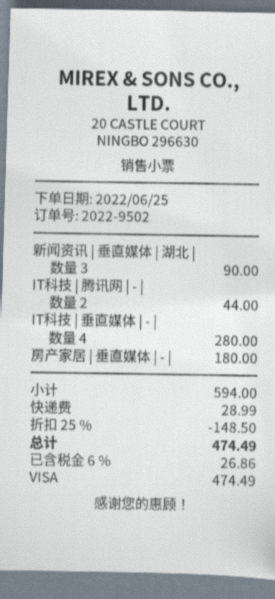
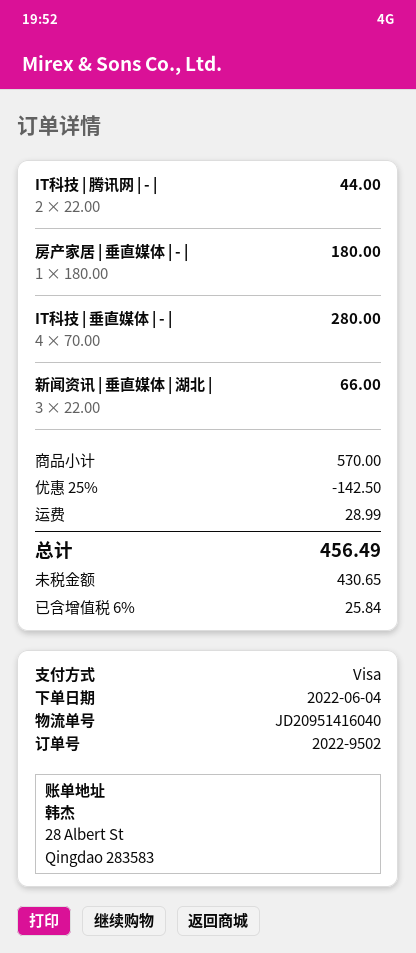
order date: 2022-06-25 -> 2022-06-04
新闻资讯 | 垂直媒体 | 湖北 |: 3 for 90.00 -> 3 for 66.00
subtotal: 594.00 -> 570.00
discount: 25% = 148.50 -> 25% = 142.50
tax: 6% = 26.86 -> 6% = 25.84
total: 474.49 -> 456.49

